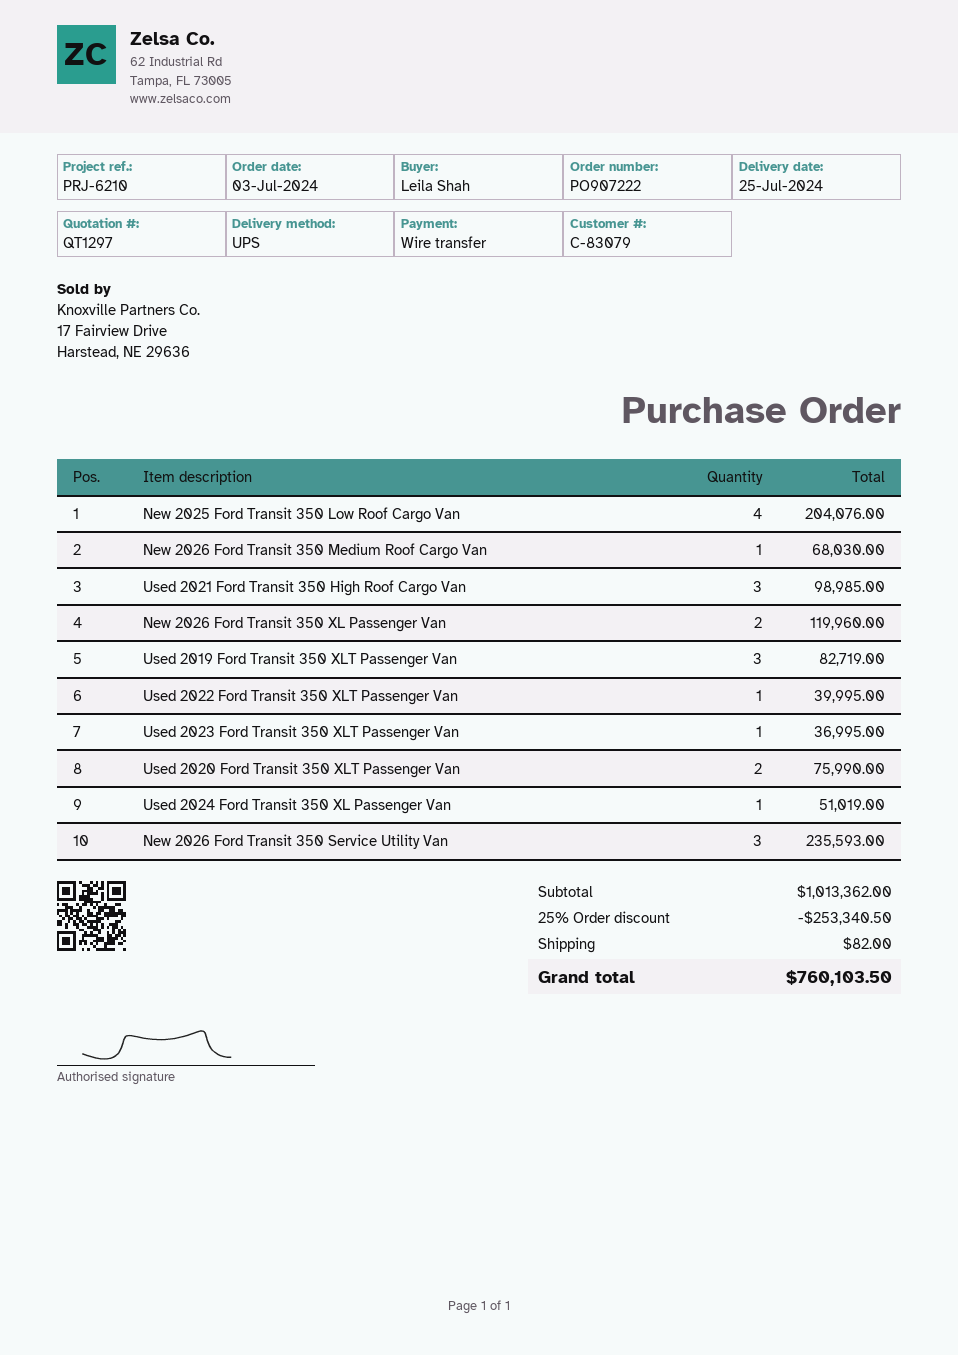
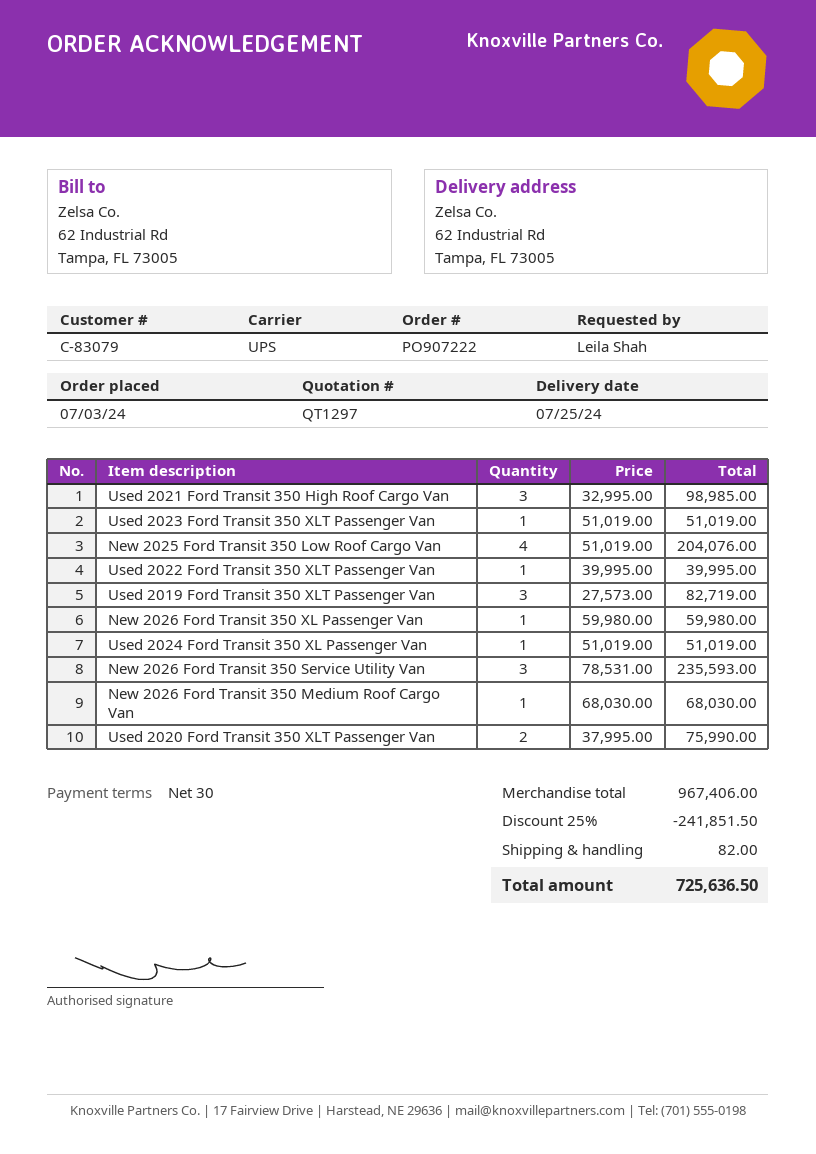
New 2026 Ford Transit 350 XL Passenger Van: 2 for 119960.00 -> 1 for 59980.00
Used 2023 Ford Transit 350 XLT Passenger Van: 1 for 36995.00 -> 1 for 51019.00
subtotal: 1013362.00 -> 967406.00
discount: 25% = 253340.50 -> 25% = 241851.50
total: 760103.50 -> 725636.50

